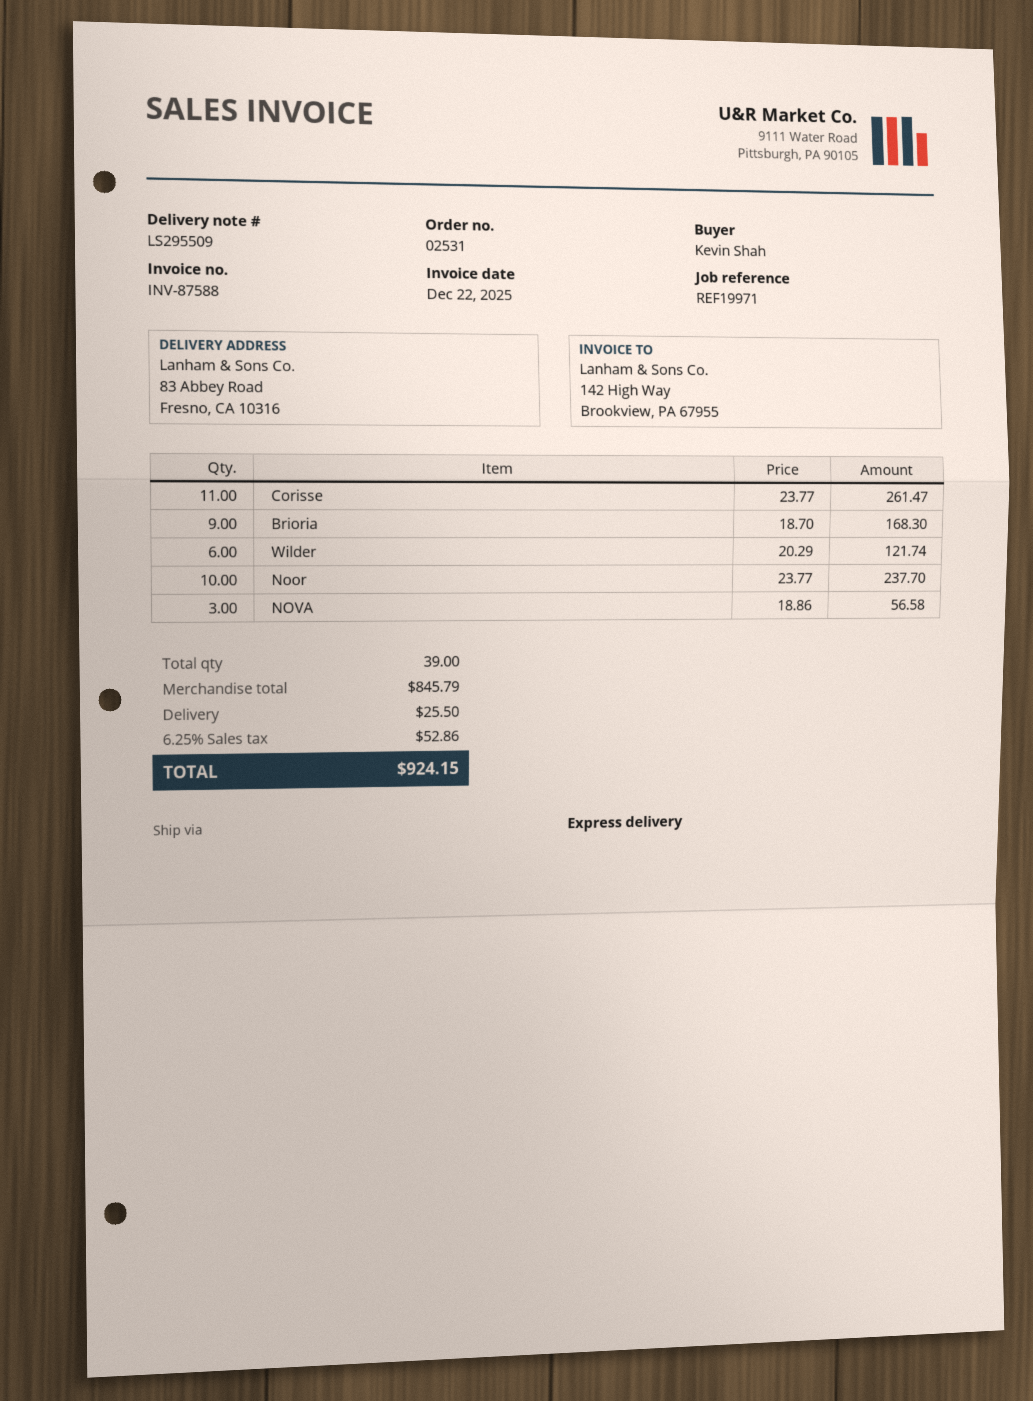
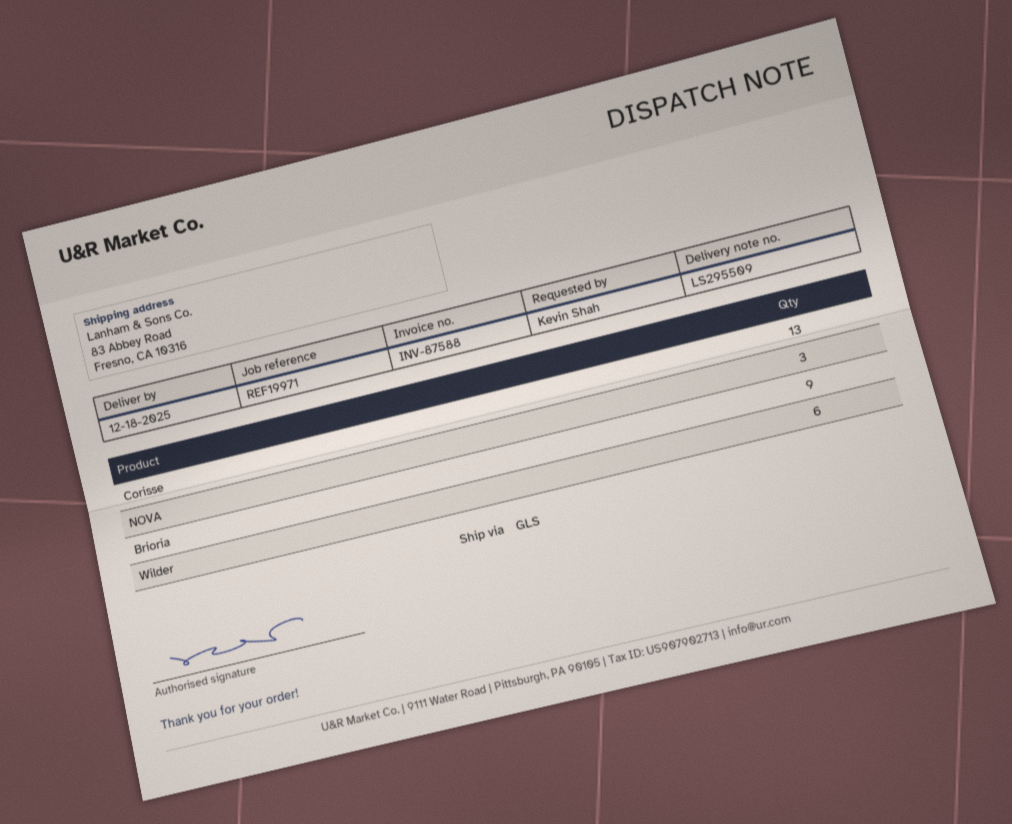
shipping method: express -> GLS
Corisse: 11 -> 13
Noor: 10 -> none

